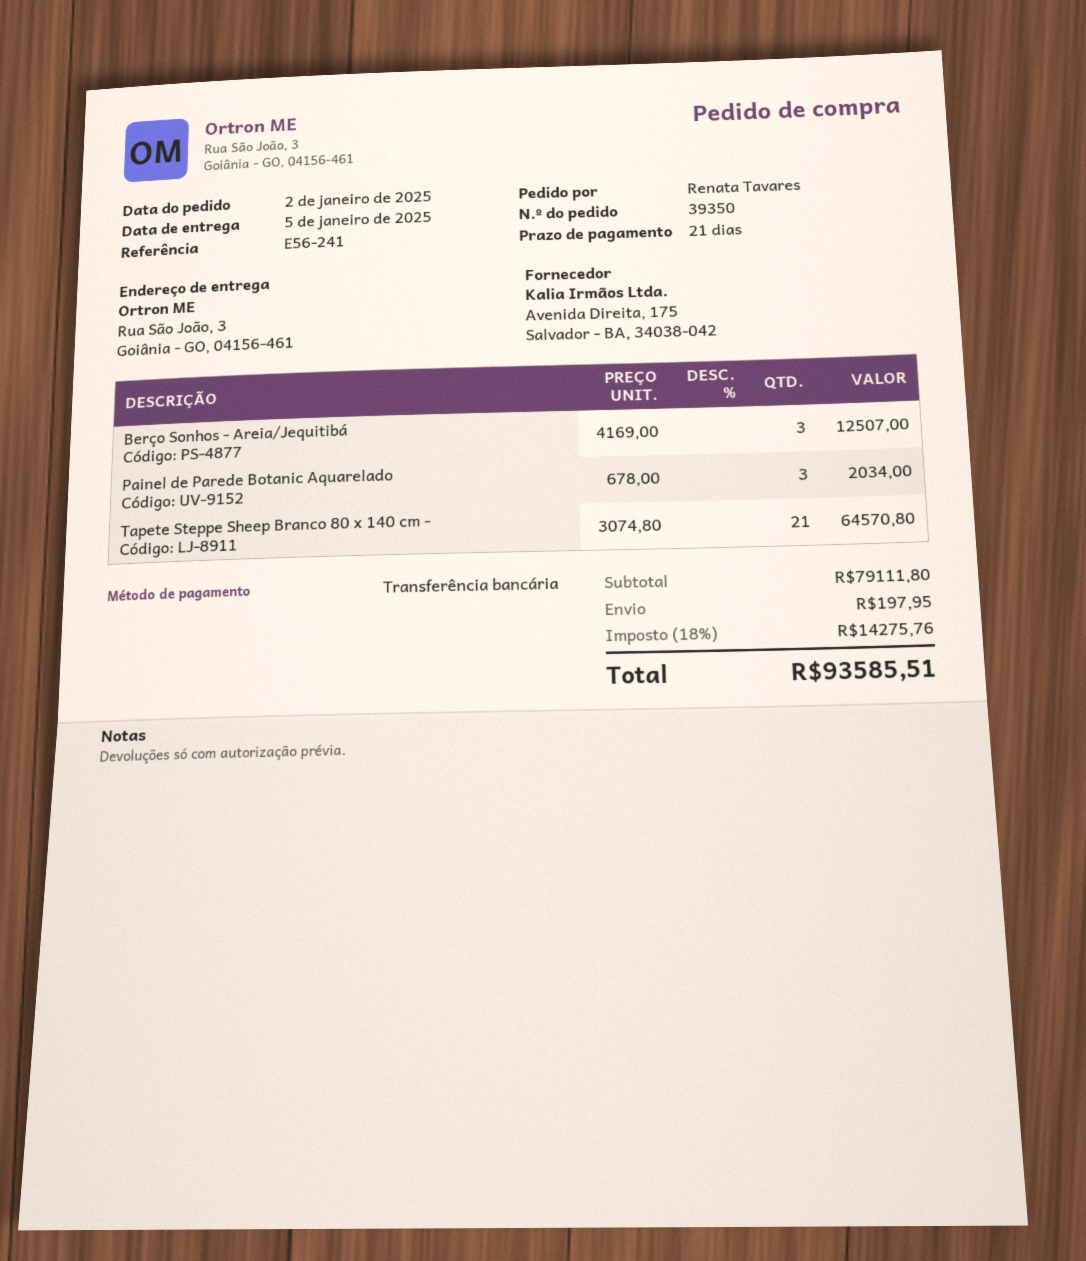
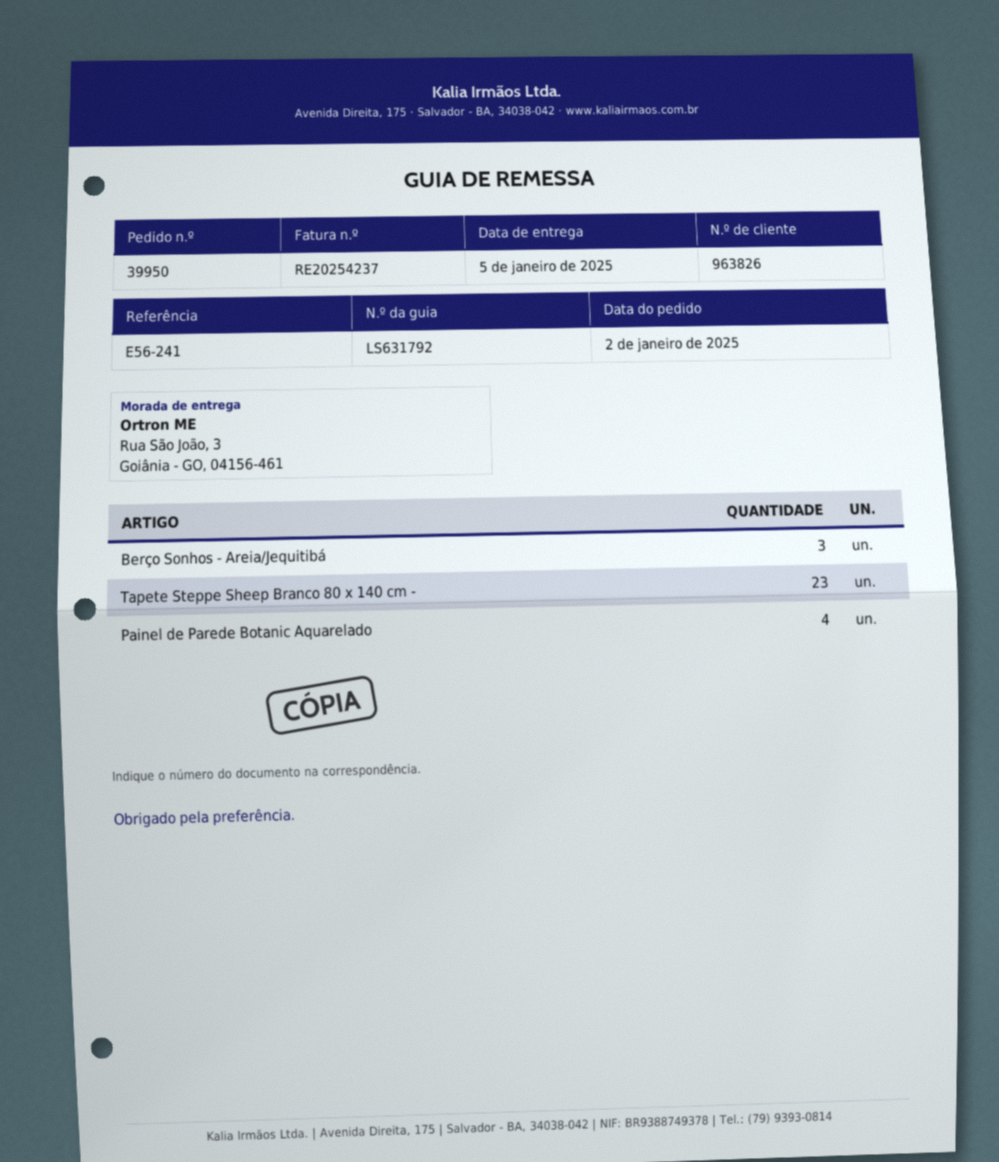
order number: 39350 -> 39950
Painel de Parede Botanic Aquarelado: 3 -> 4
Tapete Steppe Sheep Branco 80 x 140 cm -: 21 -> 23

